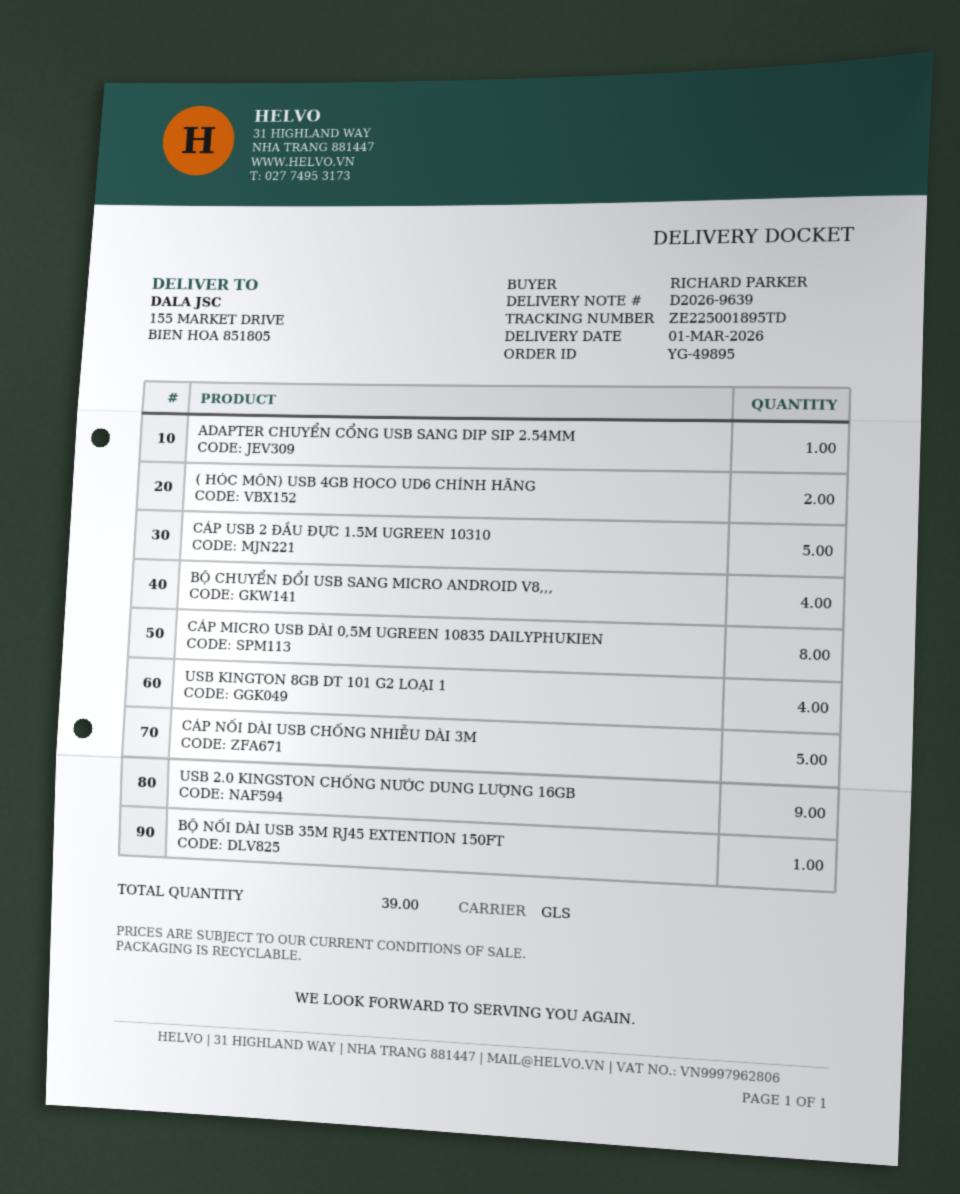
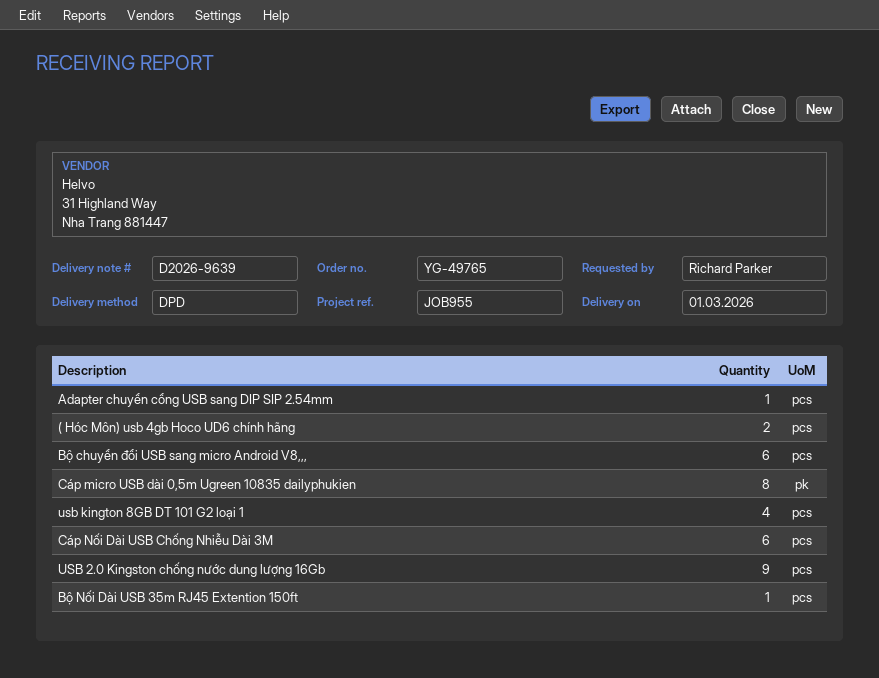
order number: YG-49895 -> YG-49765
shipping method: GLS -> DPD
CÁP USB 2 ĐẦU ĐỰC 1.5M UGREEN 10310: 5 -> none
BỘ CHUYỂN ĐỔI USB SANG MICRO ANDROID V8,,,: 4 -> 6
CÁP NỐI DÀI USB CHỐNG NHIỄU DÀI 3M: 5 -> 6

